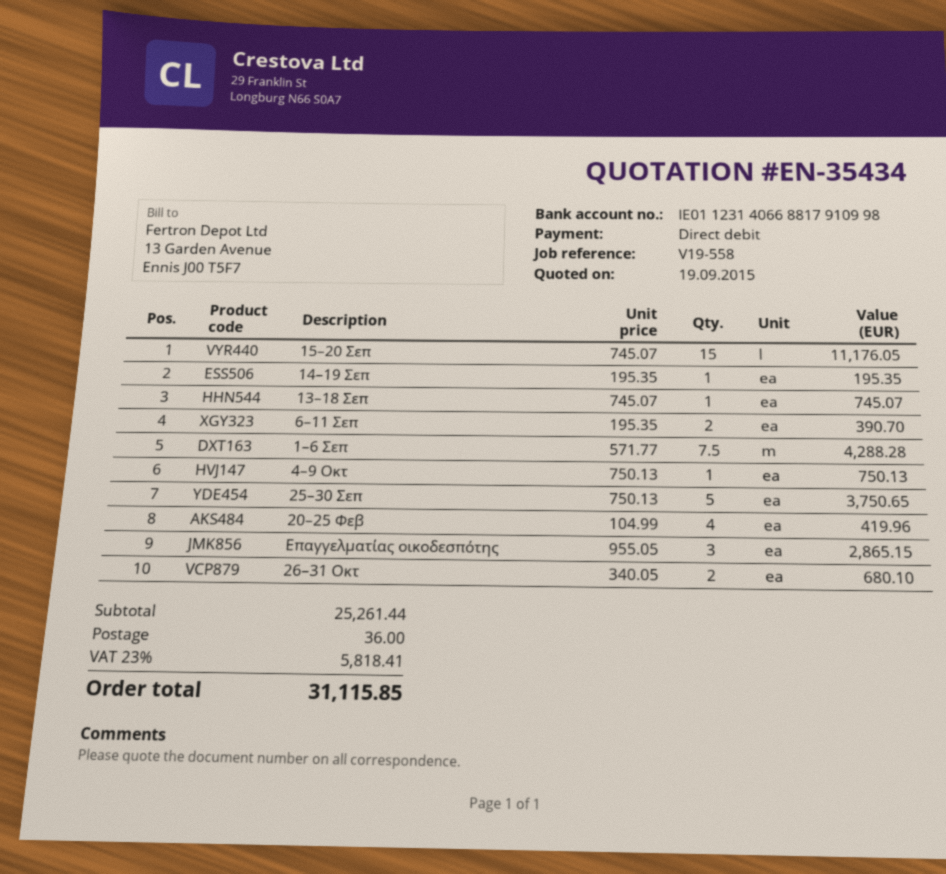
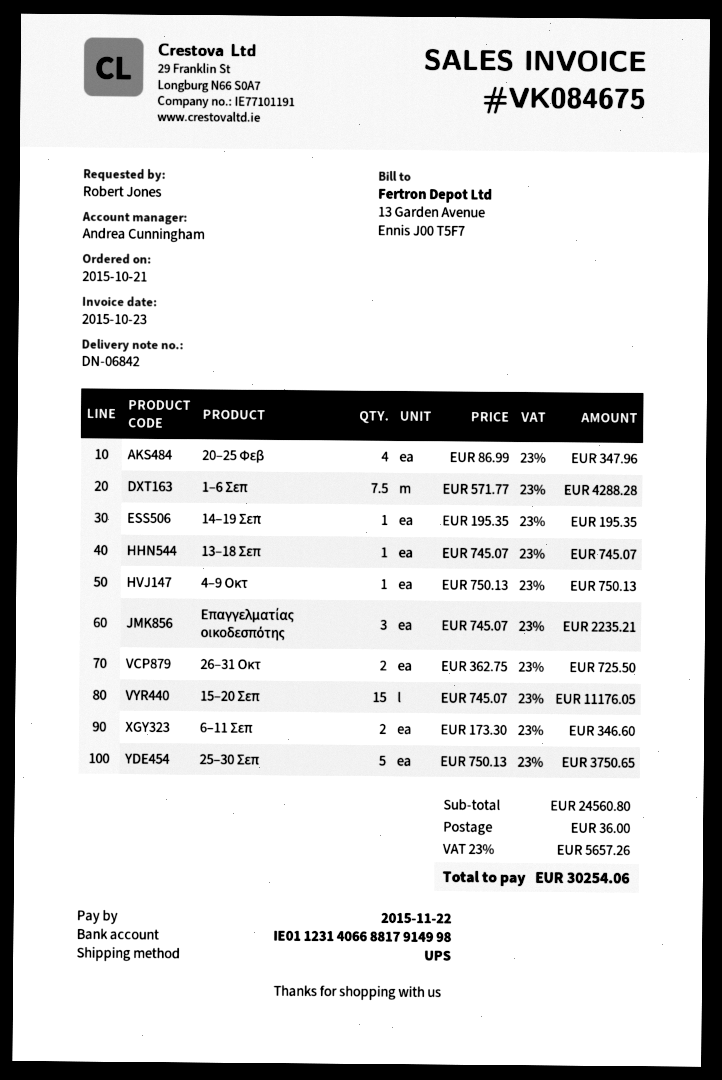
bank account: IE01123140668817910998 -> IE01123140668817914998
6–11 Σεπ: 2 x 195.35 = 390.70 -> 2 x 173.30 = 346.60
20–25 Φεβ: 4 x 104.99 = 419.96 -> 4 x 86.99 = 347.96
Επαγγελματίας οικοδεσπότης: 3 x 955.05 = 2865.15 -> 3 x 745.07 = 2235.21
26–31 Οκτ: 2 x 340.05 = 680.10 -> 2 x 362.75 = 725.50
subtotal: 25261.44 -> 24560.80
tax: 23% = 5818.41 -> 23% = 5657.26
total: 31115.85 -> 30254.06

